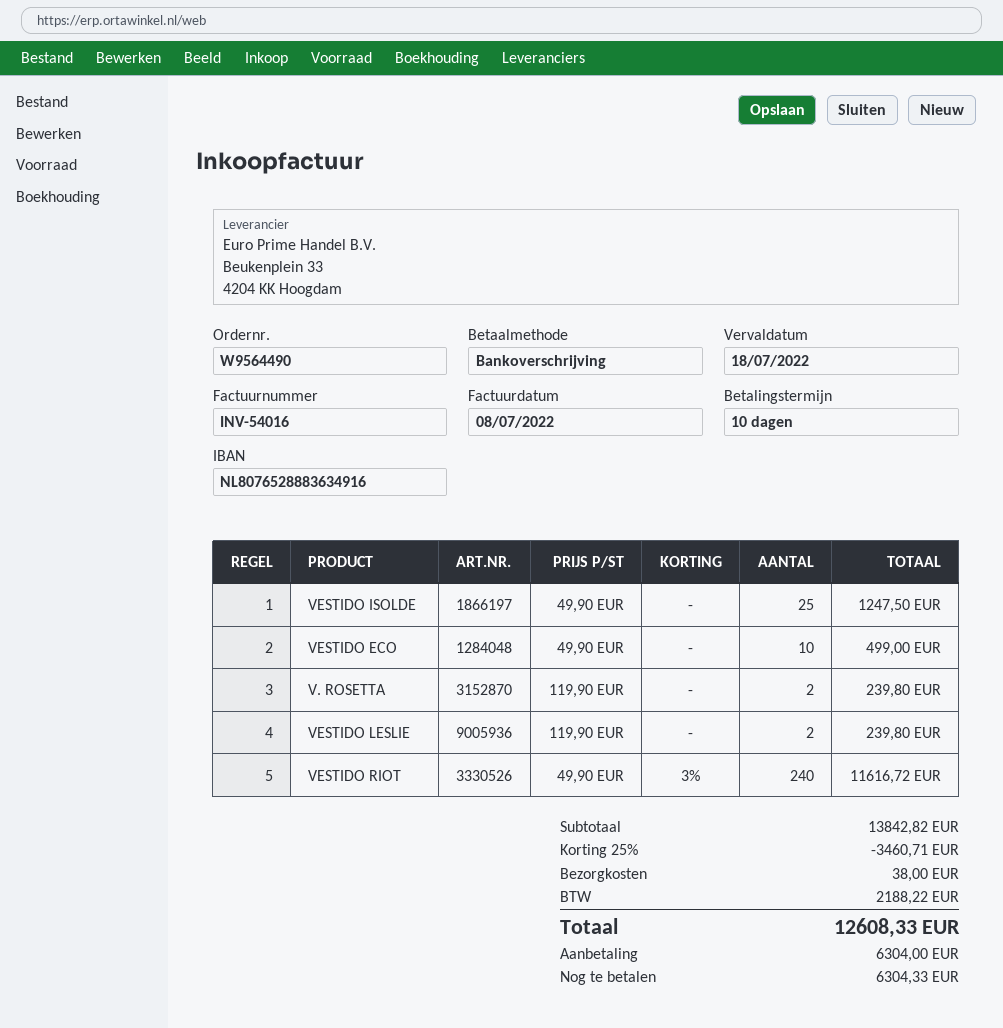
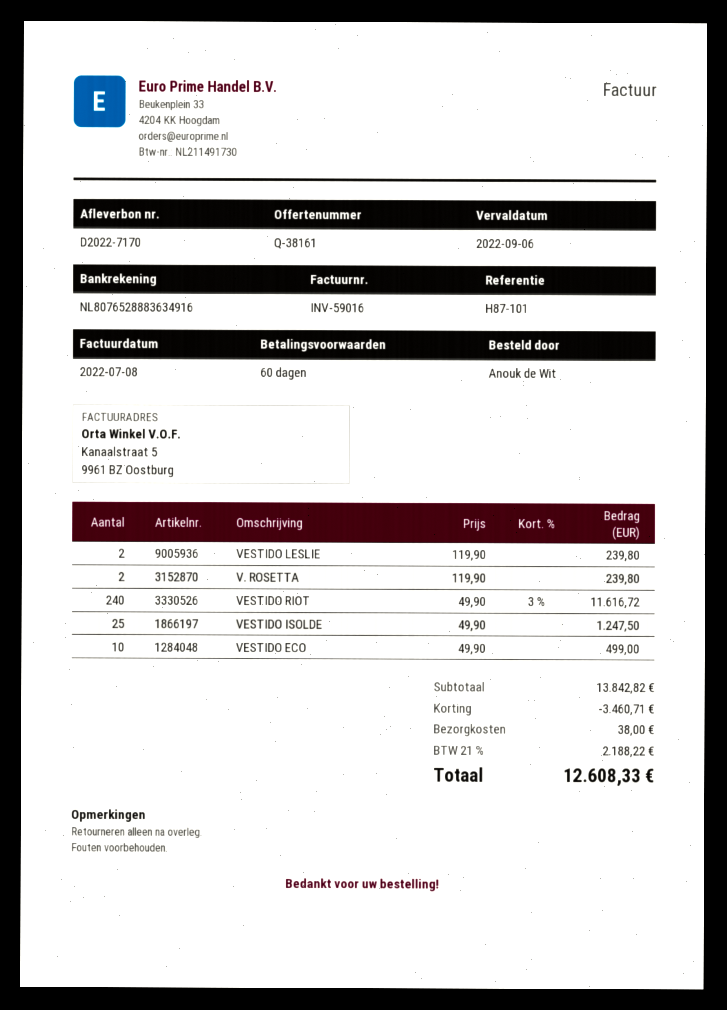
invoice number: INV-54016 -> INV-59016
payment terms: 10 days -> 60 days
due date: 2022-07-18 -> 2022-09-06

